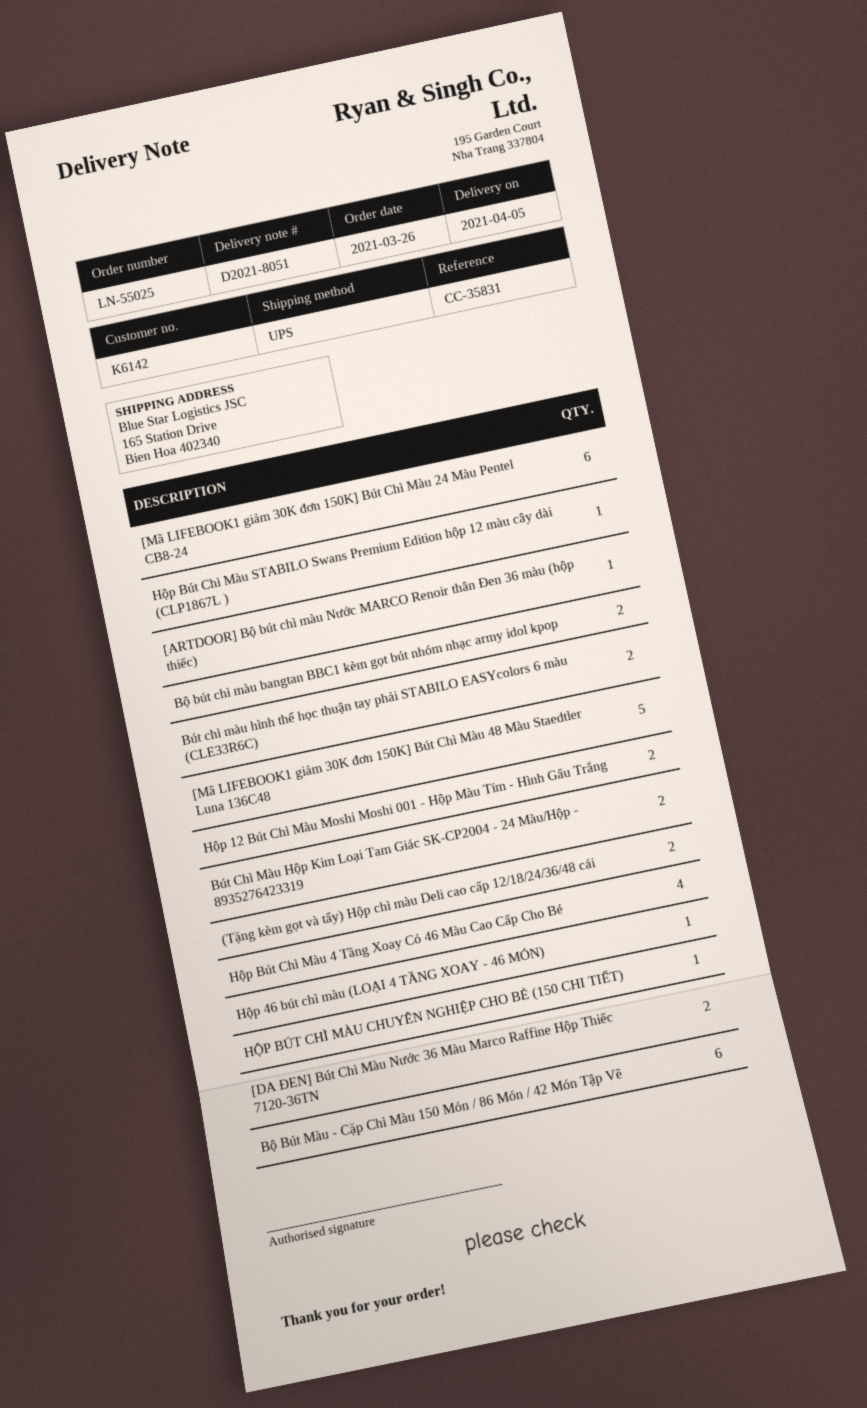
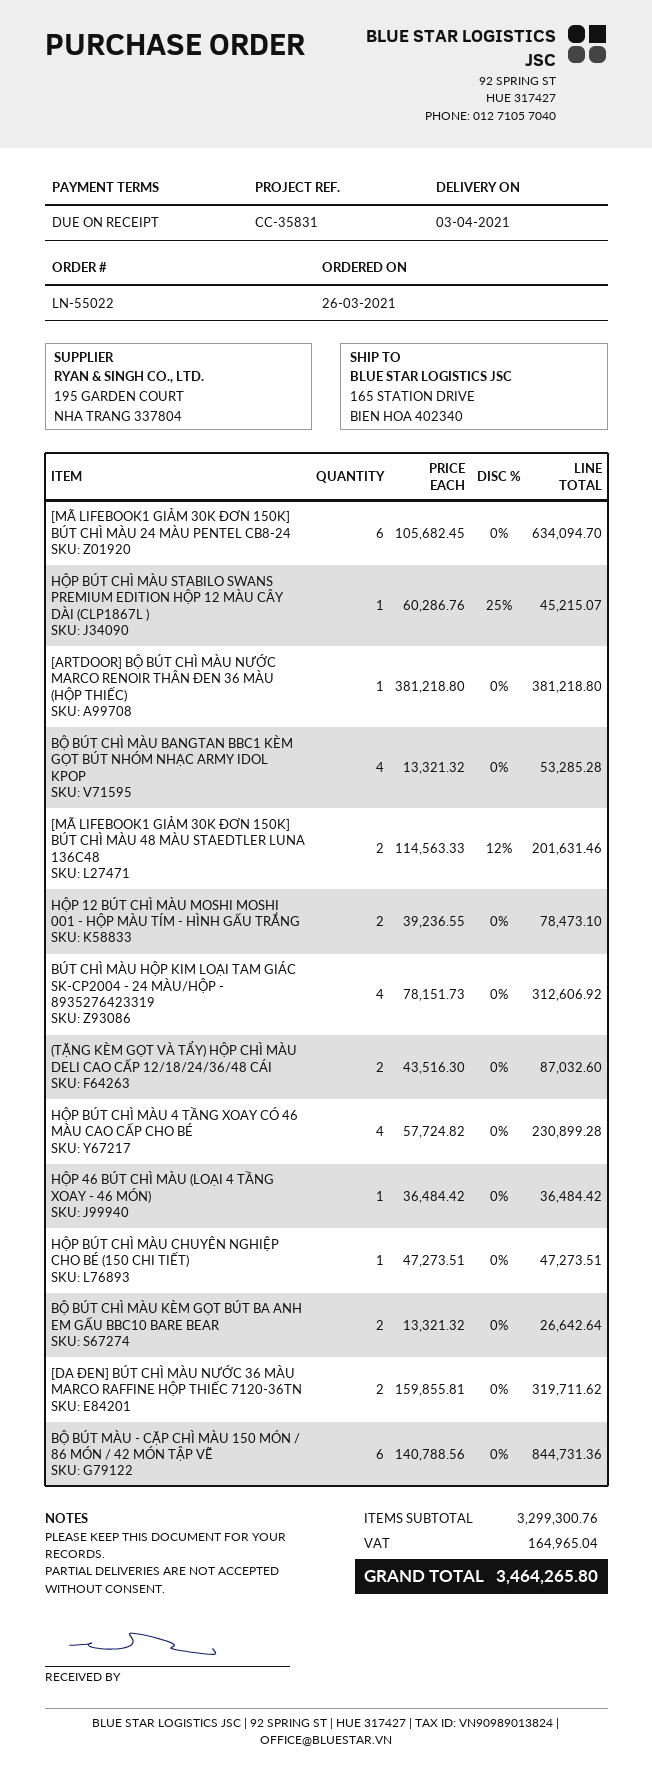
order number: LN-55025 -> LN-55022
delivery date: 2021-04-05 -> 2021-04-03
Bộ bút chì màu bangtan BBC1 kèm gọt bút nhóm nhạc army idol kpop: 2 -> 4
Bút chì màu hình thể học thuận tay phải STABILO EASYcolors 6 màu (CLE33R6C): 2 -> none
[Mã LIFEBOOK1 giảm 30K đơn 150K] Bút Chì Màu 48 Màu Staedtler Luna 136C48: 5 -> 2
Bút Chì Màu Hộp Kim Loại Tam Giác SK-CP2004 - 24 Màu/Hộp - 8935276423319: 2 -> 4
BỘ BÚT CHÌ MÀU KÈM GỌT BÚT BA ANH EM GẤU BBC10 BARE BEAR: none -> 2

